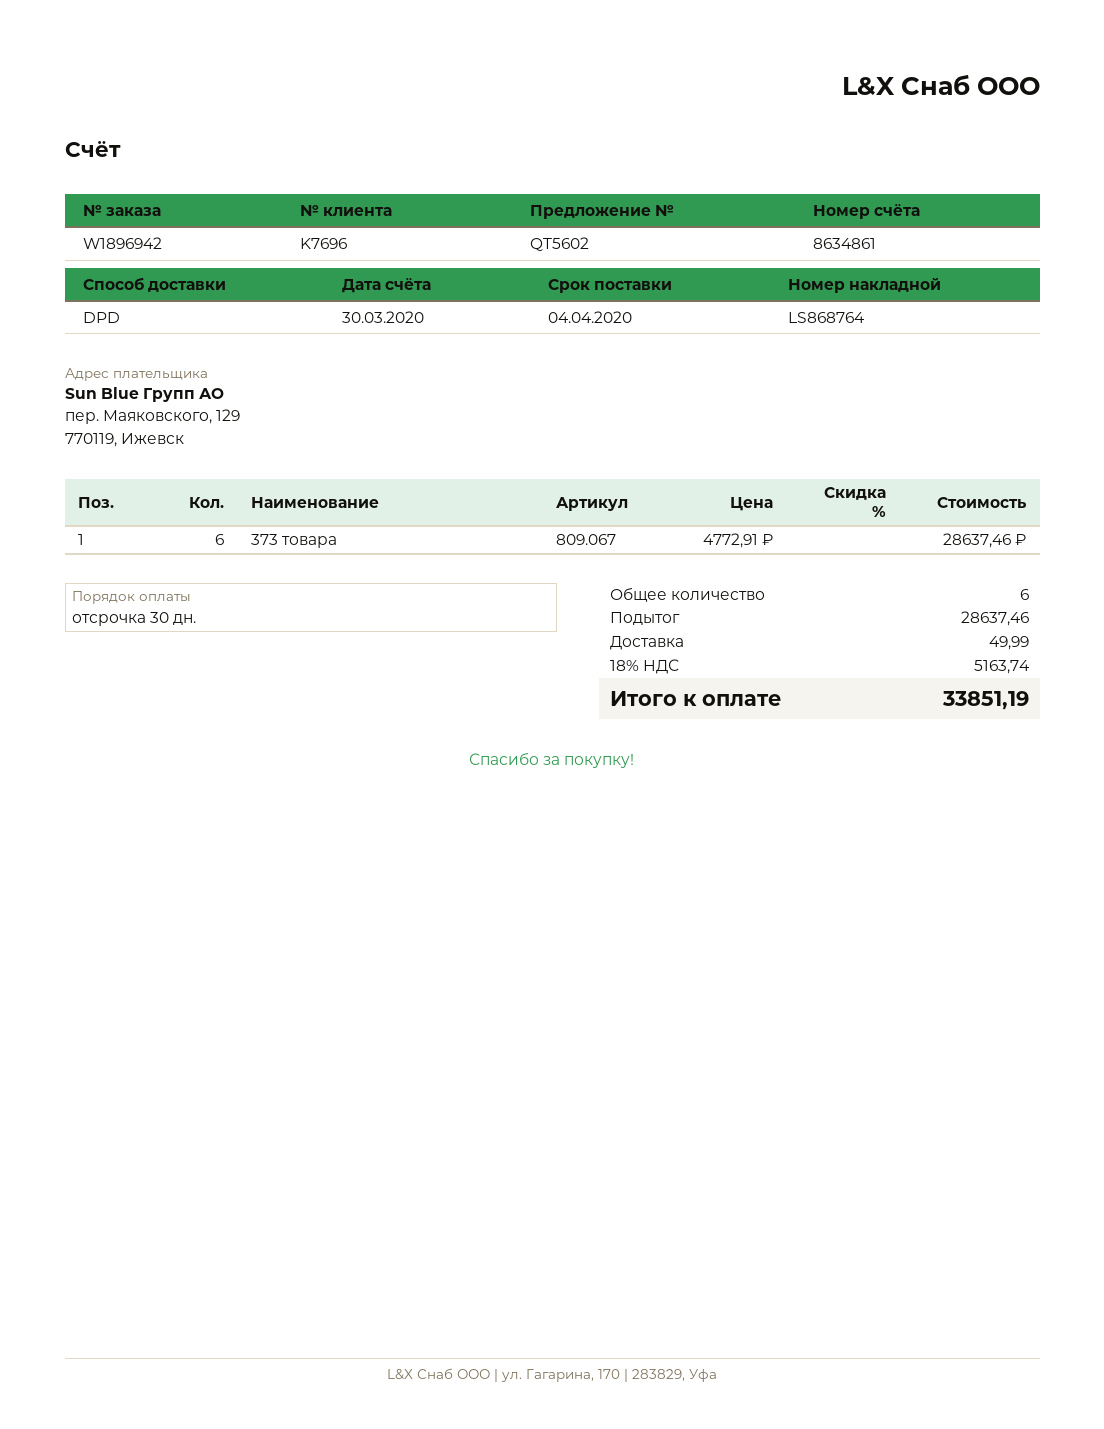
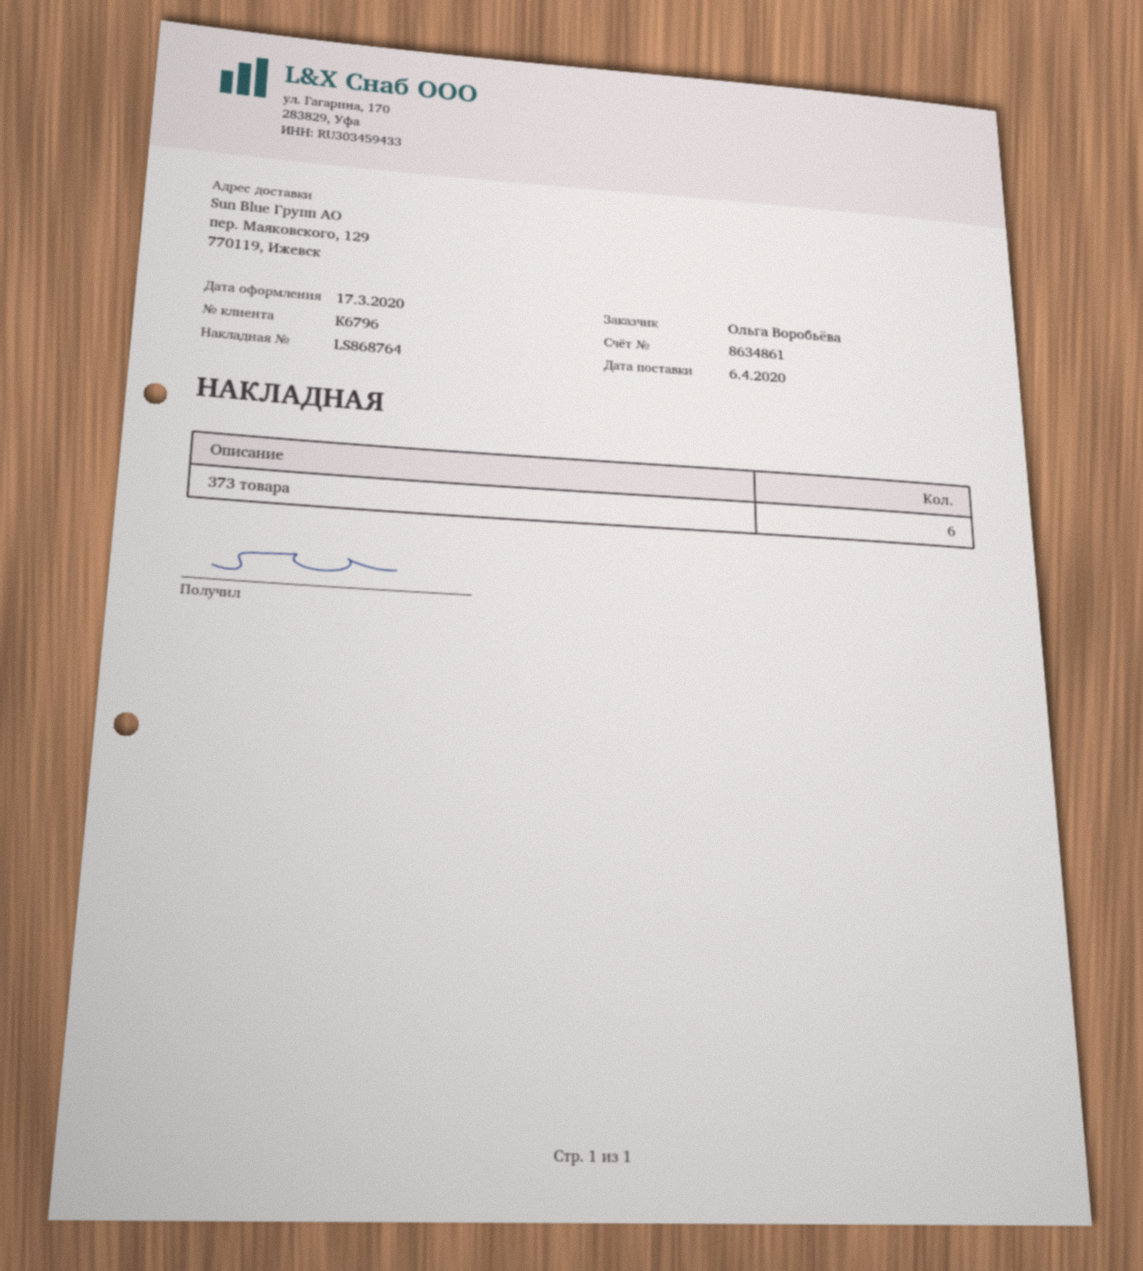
delivery date: 2020-04-04 -> 2020-04-06
customer number: K7696 -> K6796

